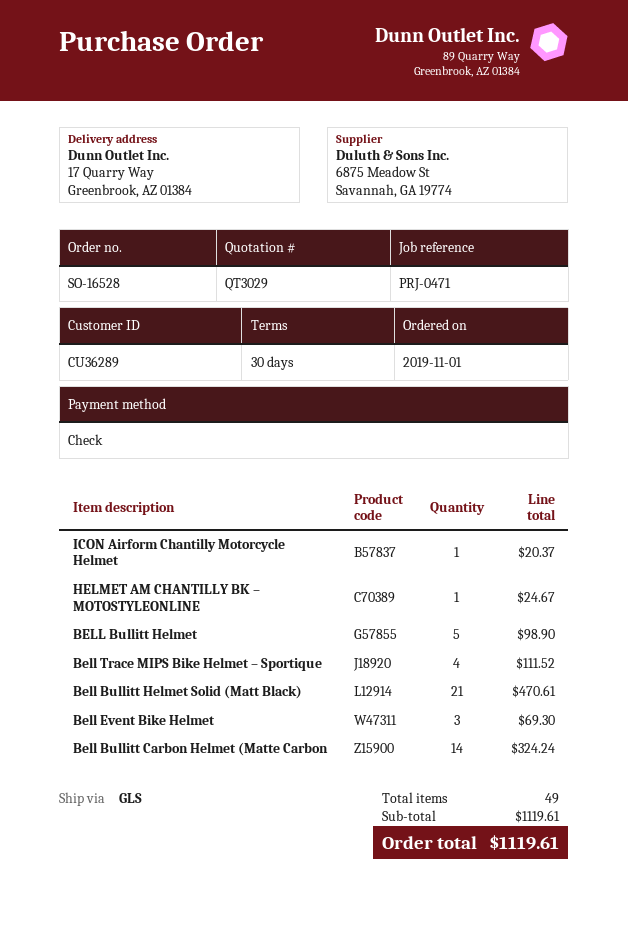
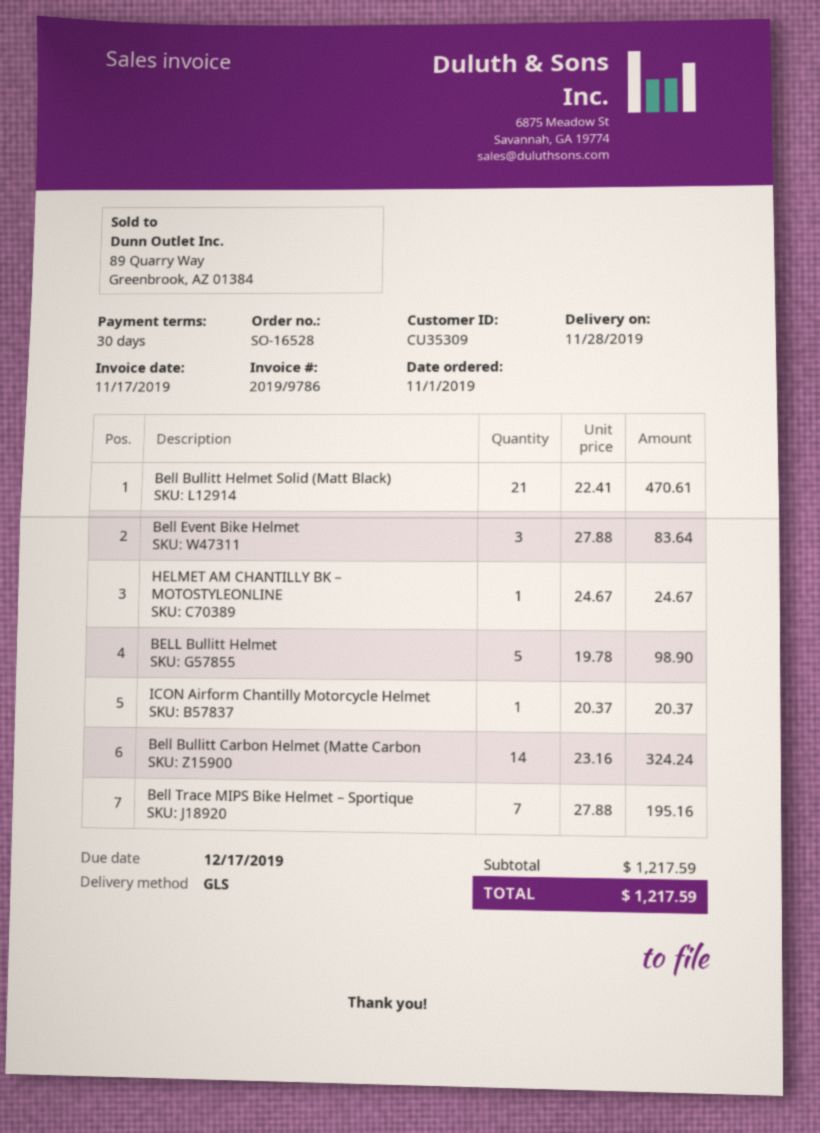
customer number: CU36289 -> CU35309
Bell Trace MIPS Bike Helmet – Sportique: 4 for 111.52 -> 7 for 195.16
Bell Event Bike Helmet: 3 for 69.30 -> 3 for 83.64
subtotal: 1119.61 -> 1217.59
total: 1119.61 -> 1217.59

